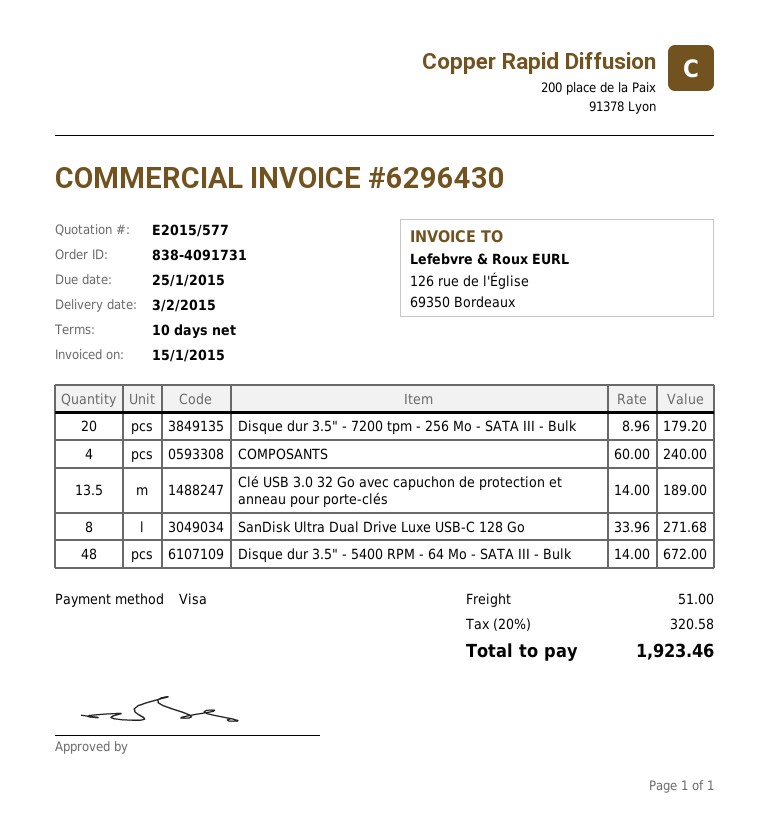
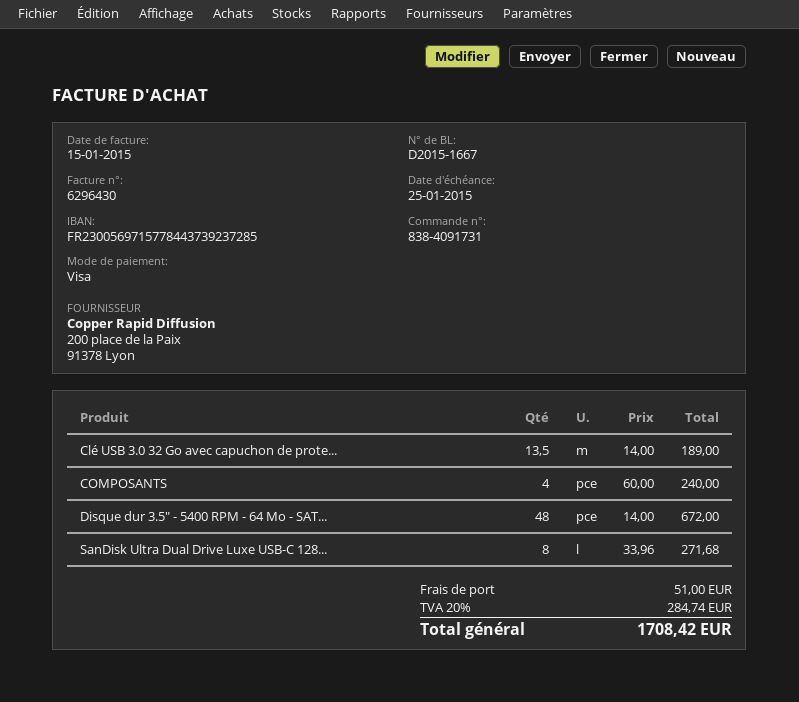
Disque dur 3.5" - 7200 tpm - 256 Mo - SATA III - Bulk: 20 x 8.96 = 179.20 -> none
tax: 20% = 320.58 -> 20% = 284.74
total: 1923.46 -> 1708.42

